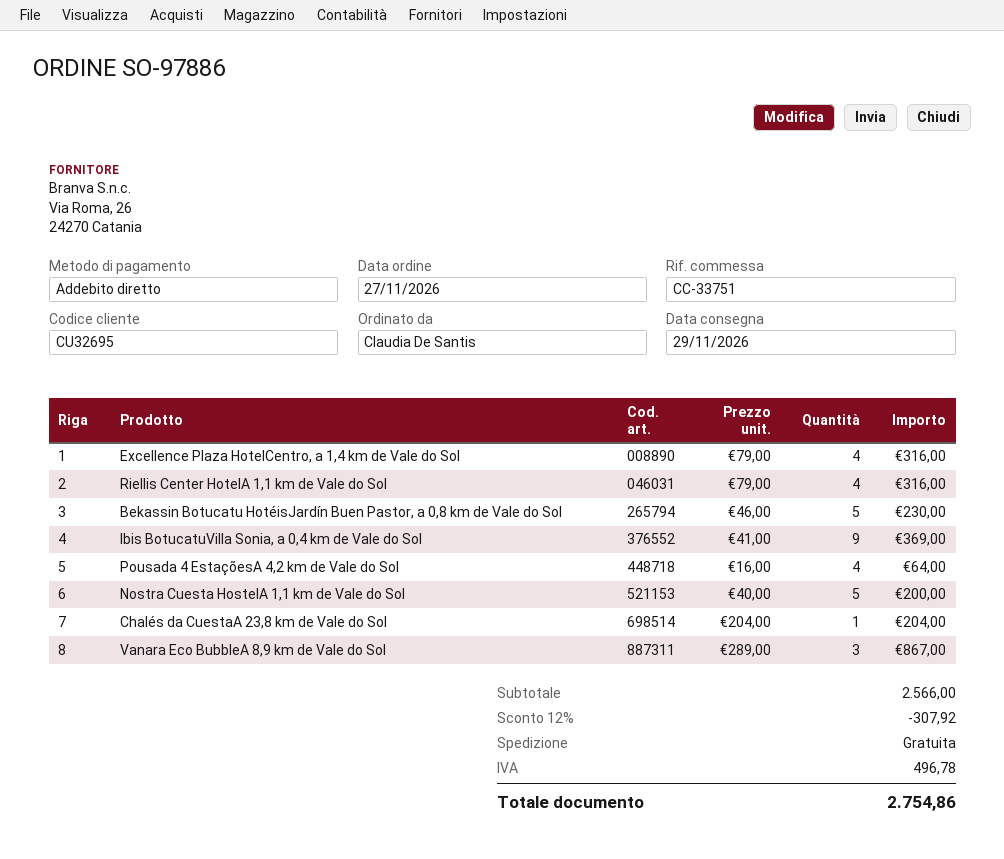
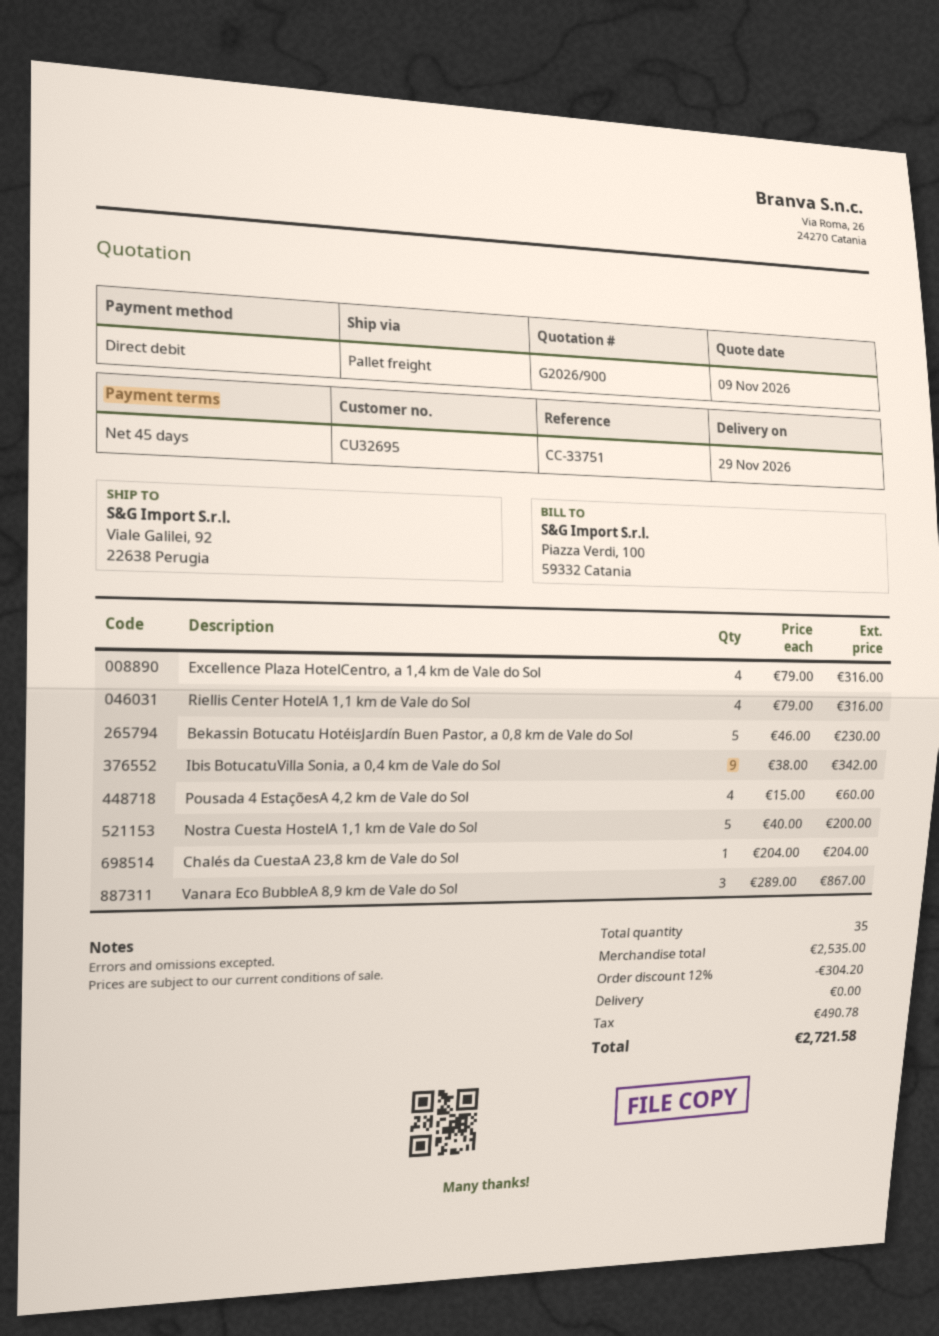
Ibis BotucatuVilla Sonia, a 0,4 km de Vale do Sol: 9 x 41.00 = 369.00 -> 9 x 38.00 = 342.00
Pousada 4 EstaçõesA 4,2 km de Vale do Sol: 4 x 16.00 = 64.00 -> 4 x 15.00 = 60.00
subtotal: 2566.00 -> 2535.00
discount: 12% = 307.92 -> 12% = 304.20
tax: 496.78 -> 490.78
total: 2754.86 -> 2721.58

